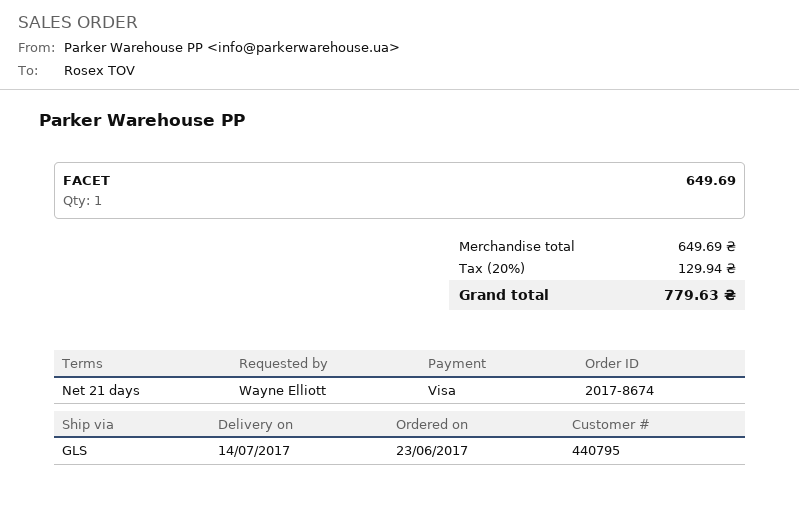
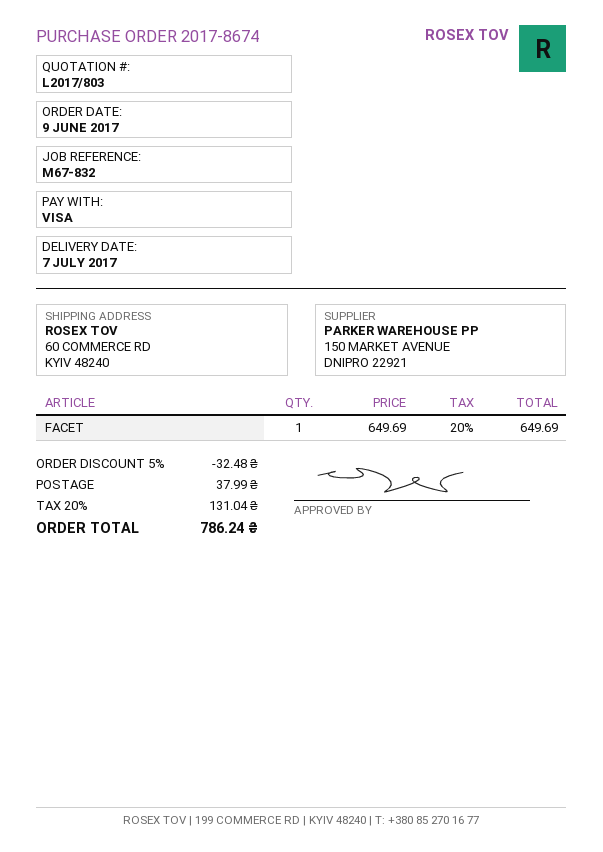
order date: 2017-06-23 -> 2017-06-09
delivery date: 2017-07-14 -> 2017-07-07
discount: none -> 5% = 32.48
shipping: none -> 37.99
tax: 20% = 129.94 -> 20% = 131.04
total: 779.63 -> 786.24

